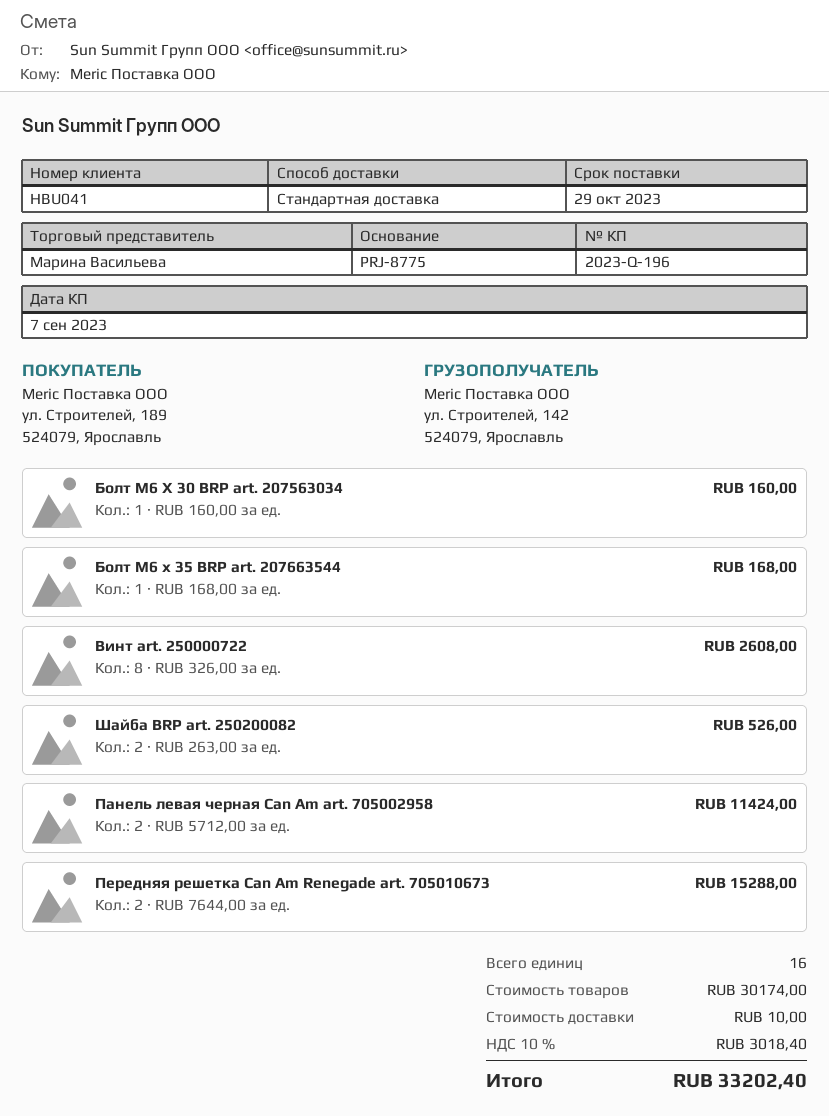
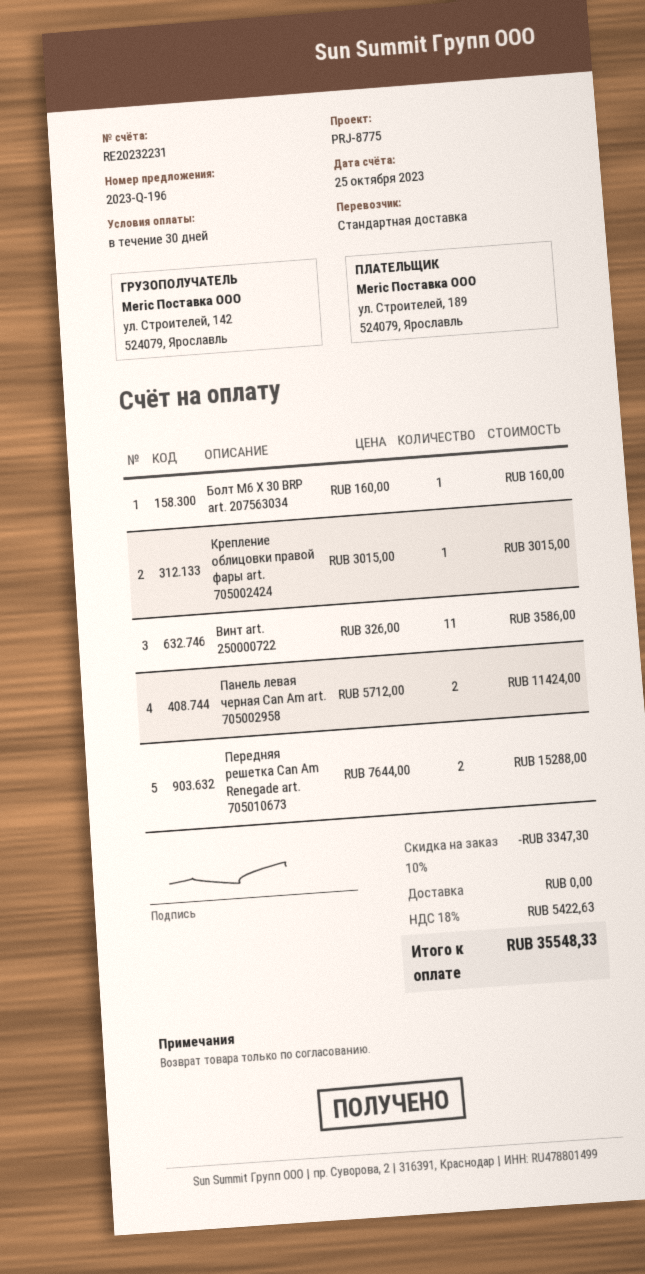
Болт М6 х 35 BRP art. 207663544: 1 x 168.00 = 168.00 -> none
Винт art. 250000722: 8 x 326.00 = 2608.00 -> 11 x 326.00 = 3586.00
Шайба BRP art. 250200082: 2 x 263.00 = 526.00 -> none
Крепление облицовки правой фары art. 705002424: none -> 1 x 3015.00 = 3015.00
discount: none -> 10% = 3347.30
shipping: 10.00 -> 0.00
tax: 10% = 3018.40 -> 18% = 5422.63
total: 33202.40 -> 35548.33

